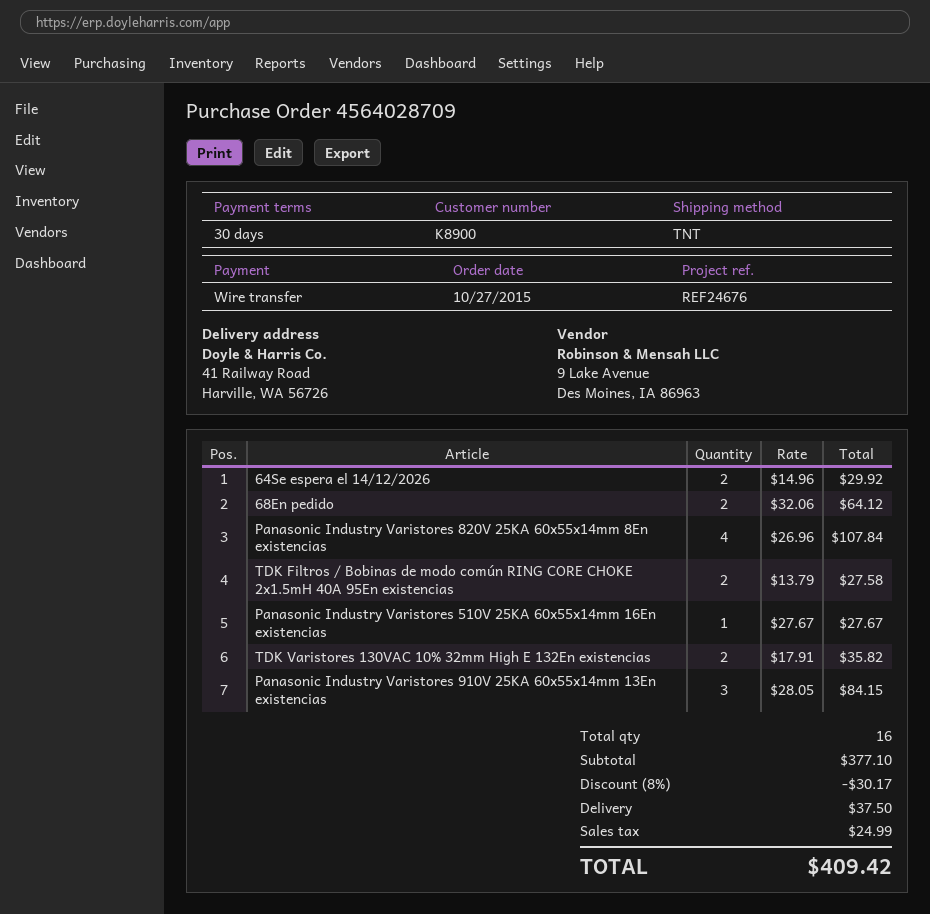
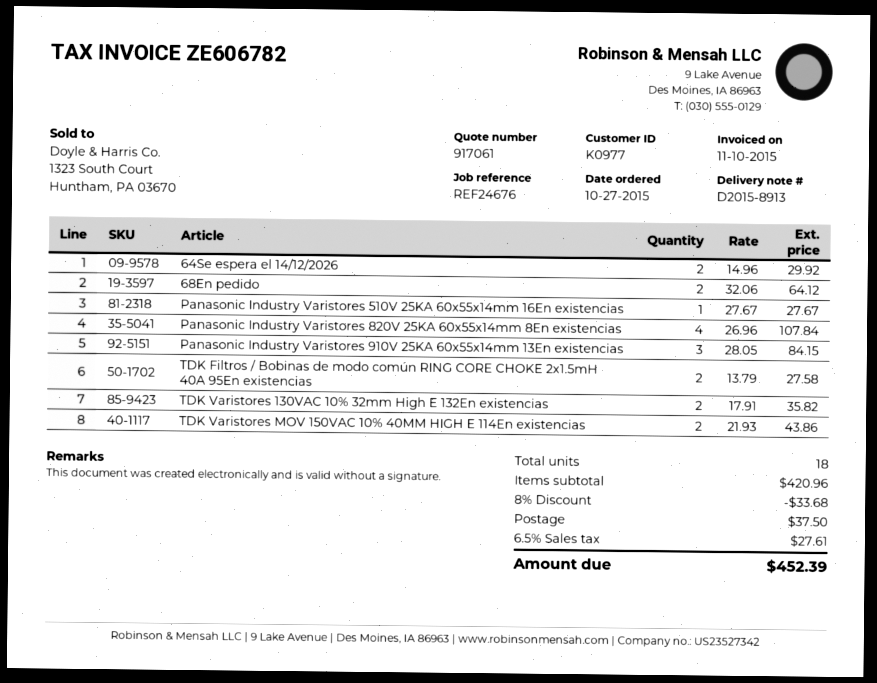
customer number: K8900 -> K0977
TDK Varistores MOV 150VAC 10% 40MM HIGH E 114En existencias: none -> 2 x 21.93 = 43.86
total quantity: 16 -> 18
subtotal: 377.10 -> 420.96
discount: 8% = 30.17 -> 8% = 33.68
tax: 24.99 -> 27.61
total: 409.42 -> 452.39

